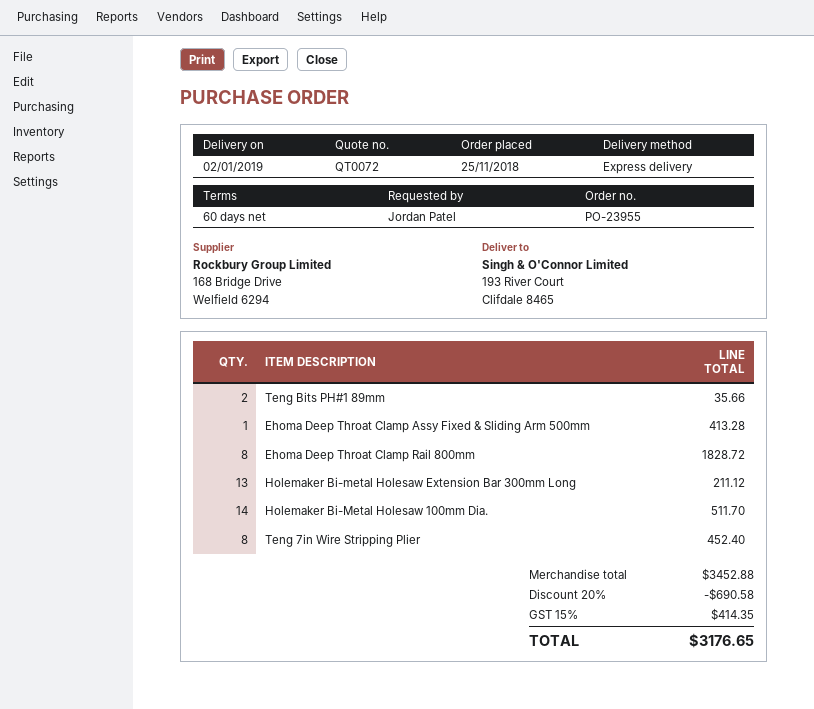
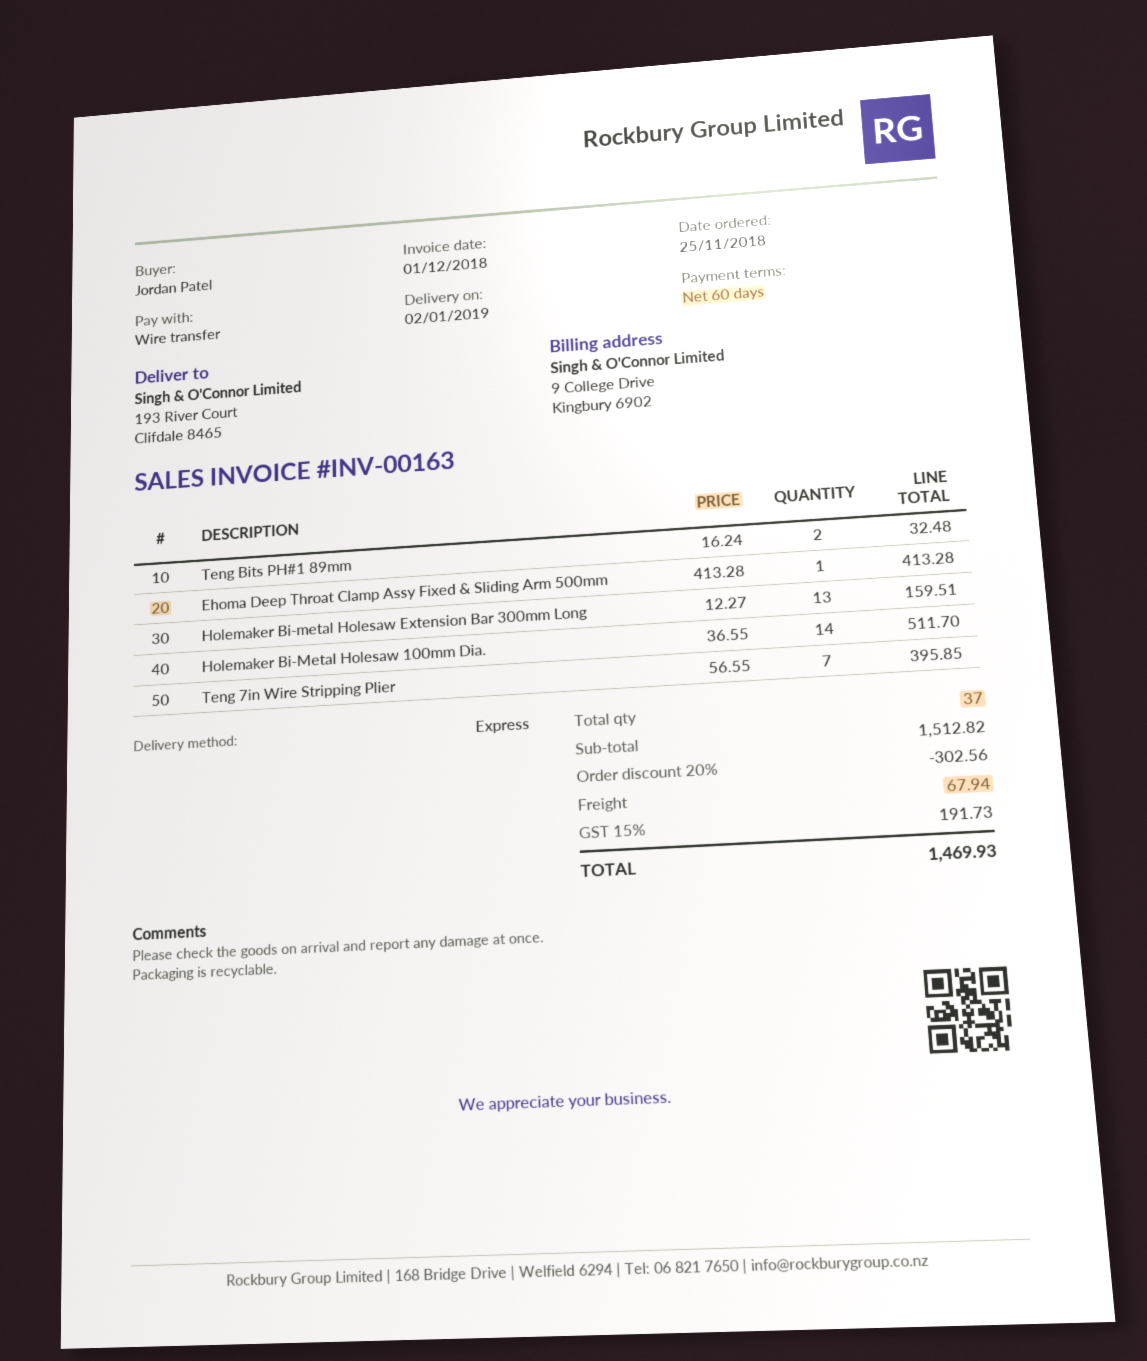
Teng Bits PH#1 89mm: 2 for 35.66 -> 2 for 32.48
Ehoma Deep Throat Clamp Rail 800mm: 8 for 1828.72 -> none
Holemaker Bi-metal Holesaw Extension Bar 300mm Long: 13 for 211.12 -> 13 for 159.51
Teng 7in Wire Stripping Plier: 8 for 452.40 -> 7 for 395.85
subtotal: 3452.88 -> 1512.82
discount: 20% = 690.58 -> 20% = 302.56
shipping: none -> 67.94
tax: 15% = 414.35 -> 15% = 191.73
total: 3176.65 -> 1469.93

